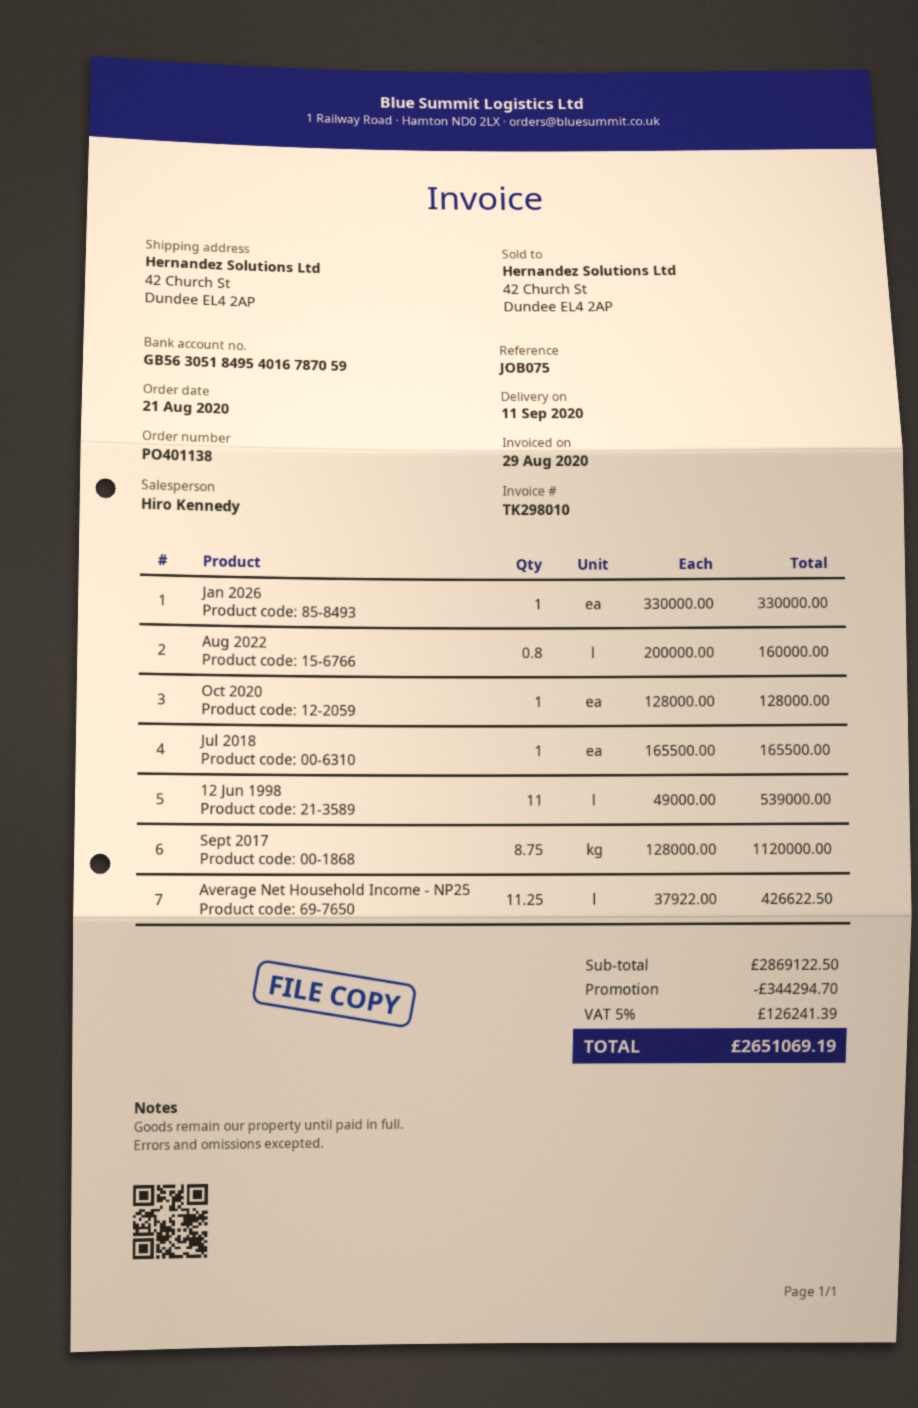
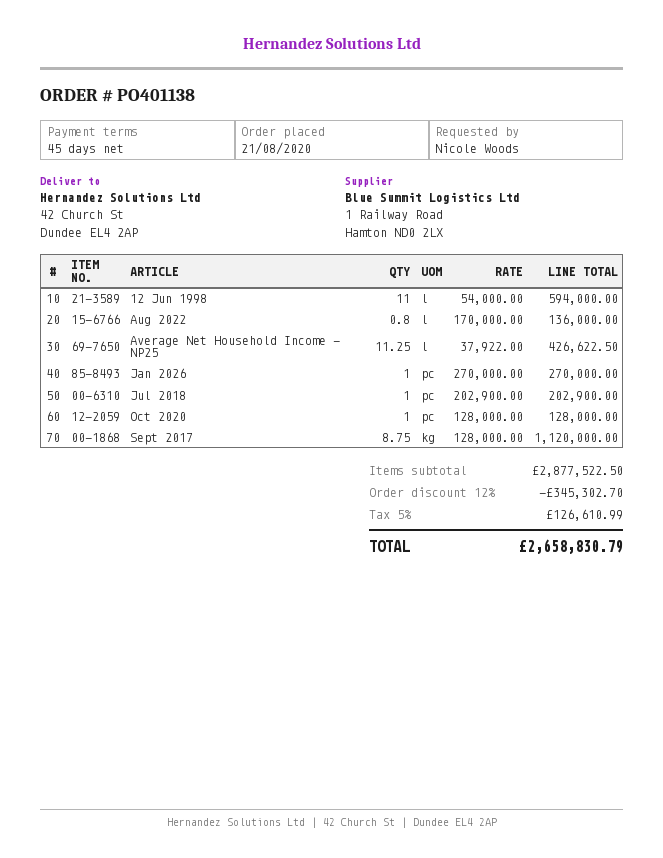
Jan 2026: 1 x 330000.00 = 330000.00 -> 1 x 270000.00 = 270000.00
Aug 2022: 0.8 x 200000.00 = 160000.00 -> 0.8 x 170000.00 = 136000.00
Jul 2018: 1 x 165500.00 = 165500.00 -> 1 x 202900.00 = 202900.00
12 Jun 1998: 11 x 49000.00 = 539000.00 -> 11 x 54000.00 = 594000.00
subtotal: 2869122.50 -> 2877522.50
discount: 344294.70 -> 345302.70
tax: 5% = 126241.39 -> 5% = 126610.99
total: 2651069.19 -> 2658830.79

